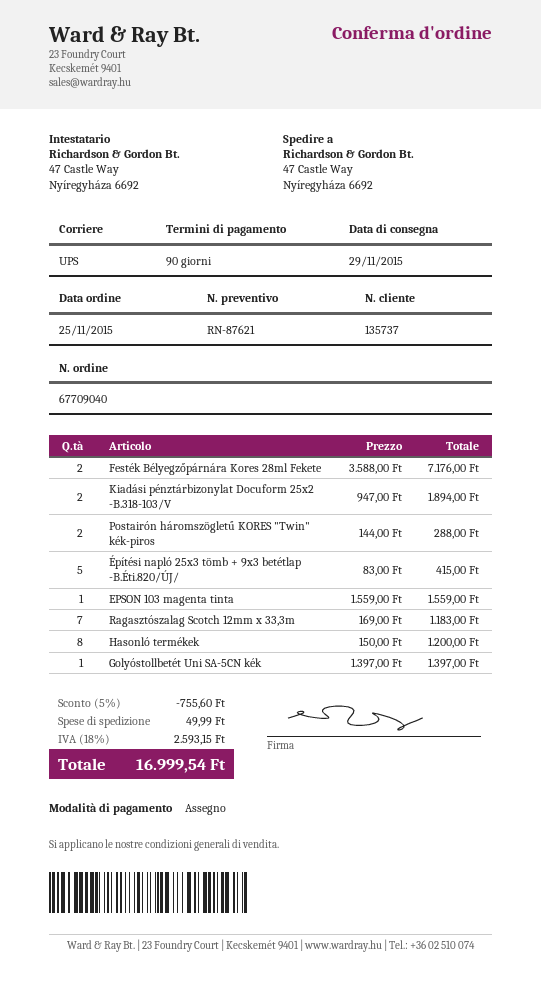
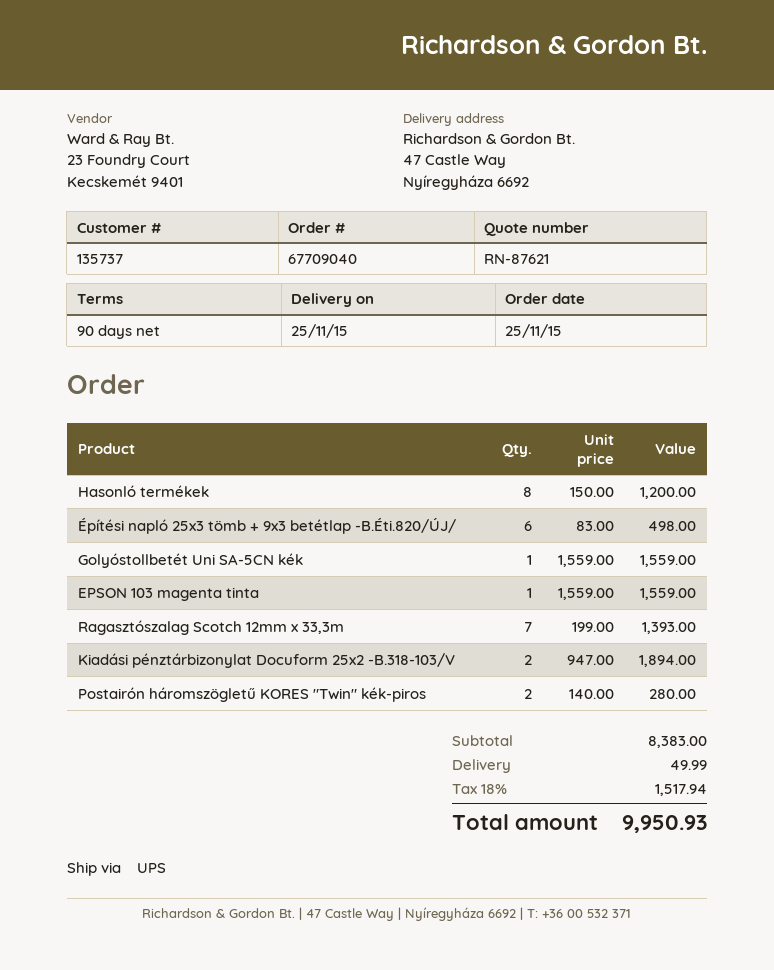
delivery date: 2015-11-29 -> 2015-11-25
Festék Bélyegzőpárnára Kores 28ml Fekete: 2 x 3588.00 = 7176.00 -> none
Postairón háromszögletű KORES "Twin" kék-piros: 2 x 144.00 = 288.00 -> 2 x 140.00 = 280.00
Építési napló 25x3 tömb + 9x3 betétlap -B.Éti.820/ÚJ/: 5 x 83.00 = 415.00 -> 6 x 83.00 = 498.00
Ragasztószalag Scotch 12mm x 33,3m: 7 x 169.00 = 1183.00 -> 7 x 199.00 = 1393.00
Golyóstollbetét Uni SA-5CN kék: 1 x 1397.00 = 1397.00 -> 1 x 1559.00 = 1559.00
discount: 5% = 755.60 -> none
tax: 18% = 2593.15 -> 18% = 1517.94
total: 16999.54 -> 9950.93

